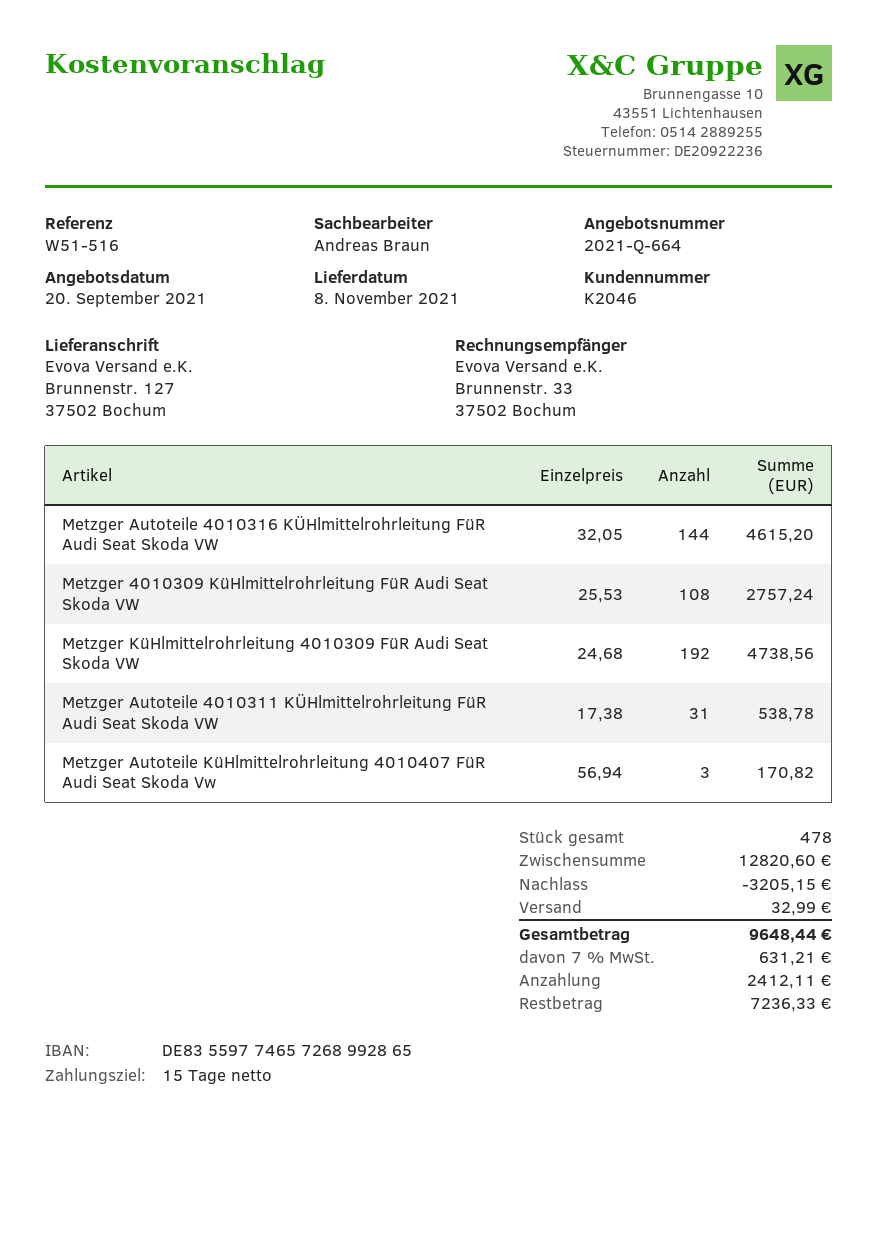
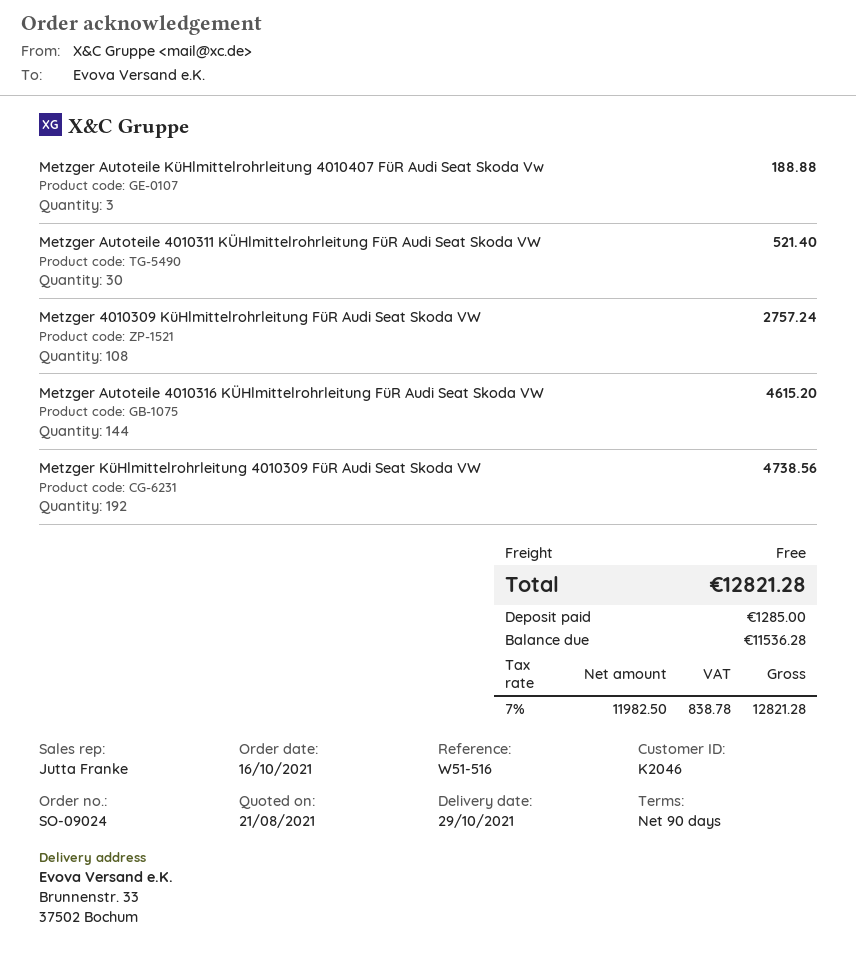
quote date: 2021-09-20 -> 2021-08-21
delivery date: 2021-11-08 -> 2021-10-29
payment terms: 15 days -> 90 days
sales rep: Andreas Braun -> Jutta Franke
ship to: Brunnenstr. 127, 37502 Bochum -> Brunnenstr. 33, 37502 Bochum
Metzger Autoteile 4010311 KÜHlmittelrohrleitung FüR Audi Seat Skoda VW: 31 for 538.78 -> 30 for 521.40
Metzger Autoteile KüHlmittelrohrleitung 4010407 FüR Audi Seat Skoda Vw: 3 for 170.82 -> 3 for 188.88
discount: 3205.15 -> none
shipping: 32.99 -> 0.00
tax: 7% = 631.21 -> 7% = 838.78
total: 9648.44 -> 12821.28
deposit: 2412.11 -> 1285.00
balance: 7236.33 -> 11536.28

